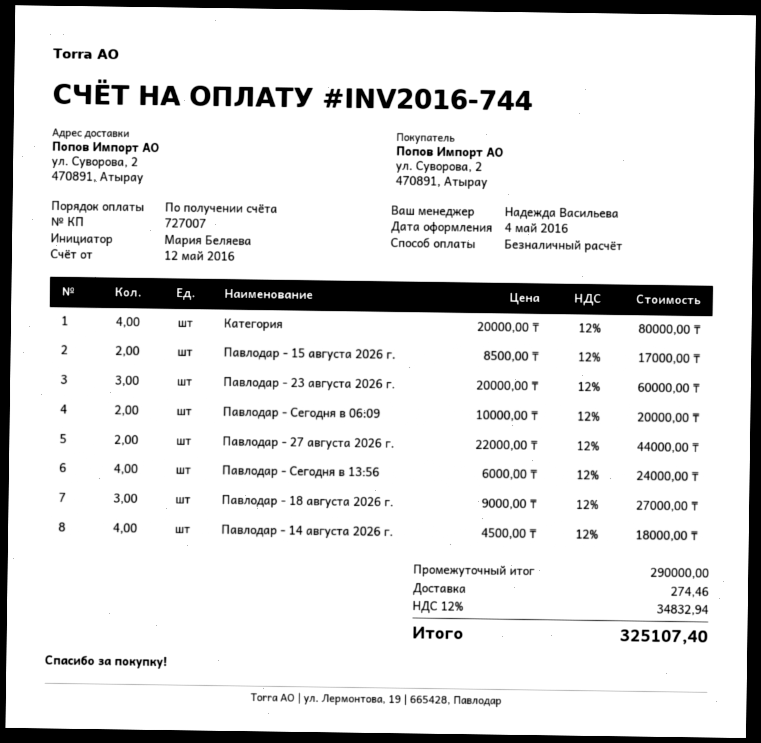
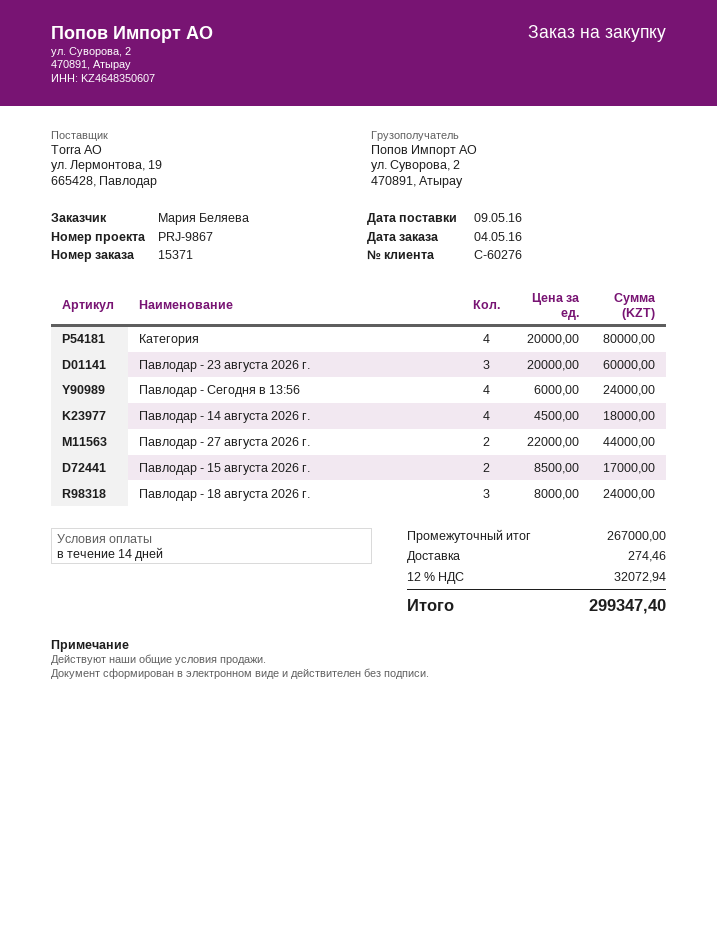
payment terms: on receipt -> 14 days
Павлодар - Сегодня в 06:09: 2 x 10000.00 = 20000.00 -> none
Павлодар - 18 августа 2026 г.: 3 x 9000.00 = 27000.00 -> 3 x 8000.00 = 24000.00
subtotal: 290000.00 -> 267000.00
tax: 12% = 34832.94 -> 12% = 32072.94
total: 325107.40 -> 299347.40

